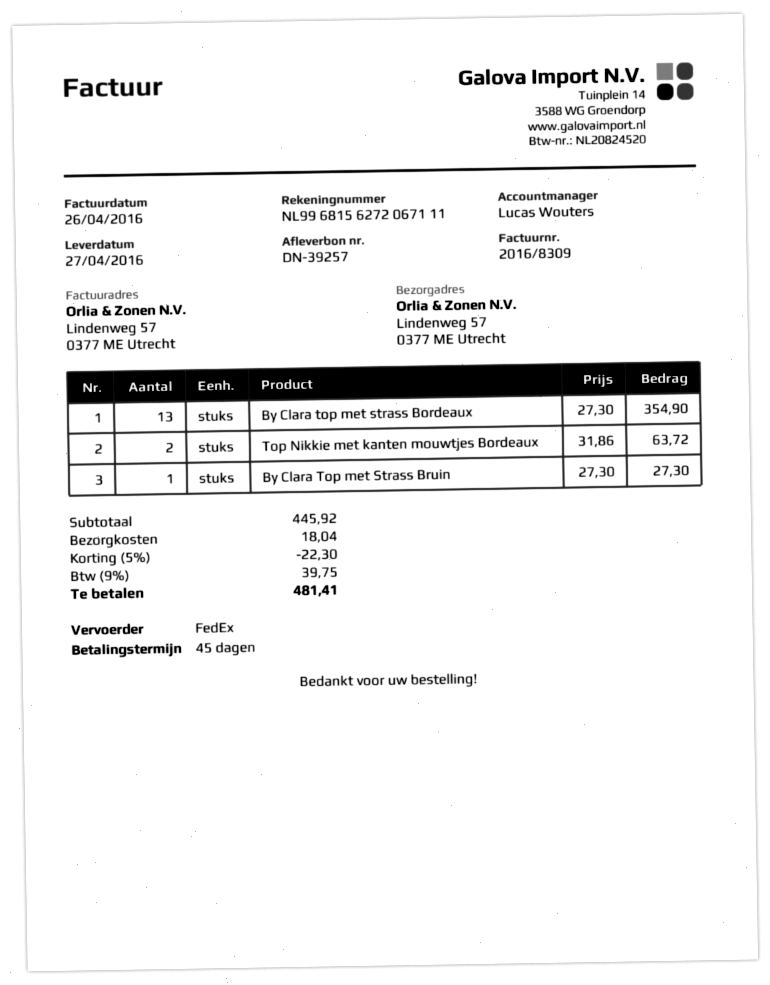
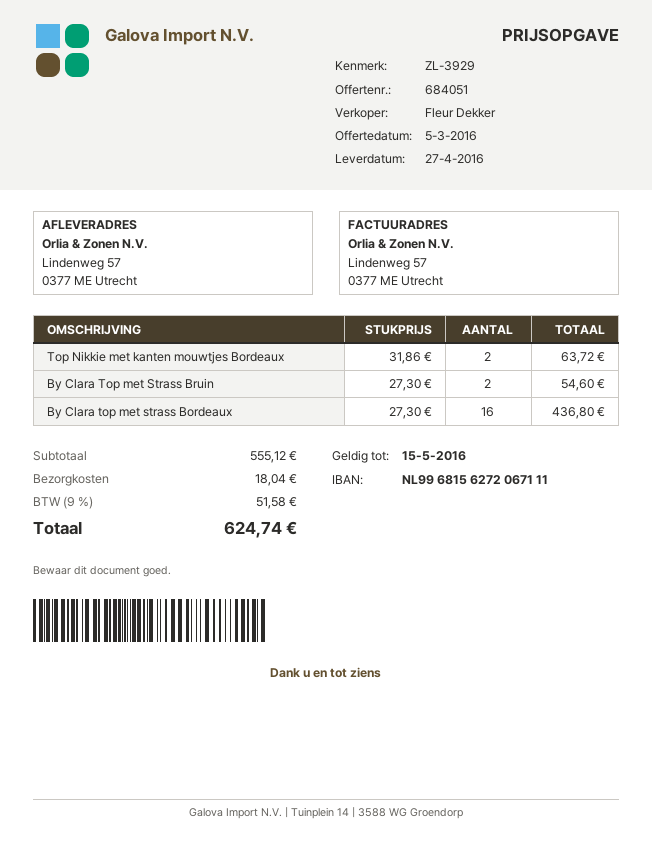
sales rep: Lucas Wouters -> Fleur Dekker
By Clara top met strass Bordeaux: 13 x 27.30 = 354.90 -> 16 x 27.30 = 436.80
By Clara Top met Strass Bruin: 1 x 27.30 = 27.30 -> 2 x 27.30 = 54.60
subtotal: 445.92 -> 555.12
discount: 5% = 22.30 -> none
tax: 9% = 39.75 -> 9% = 51.58
total: 481.41 -> 624.74

